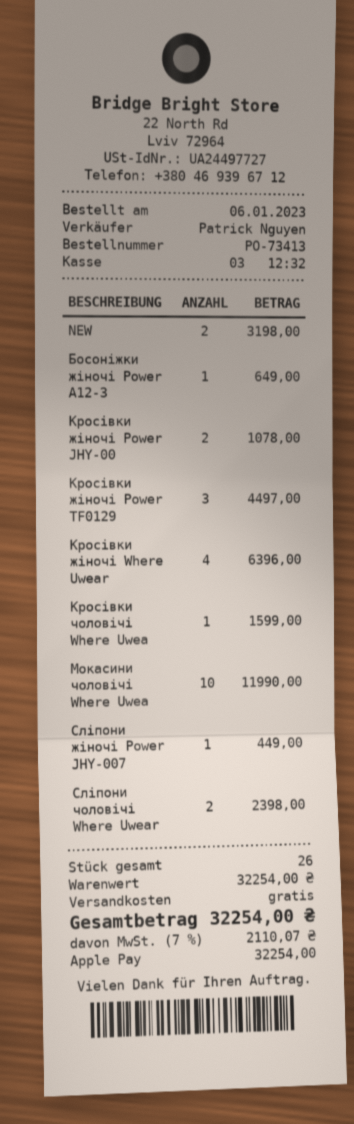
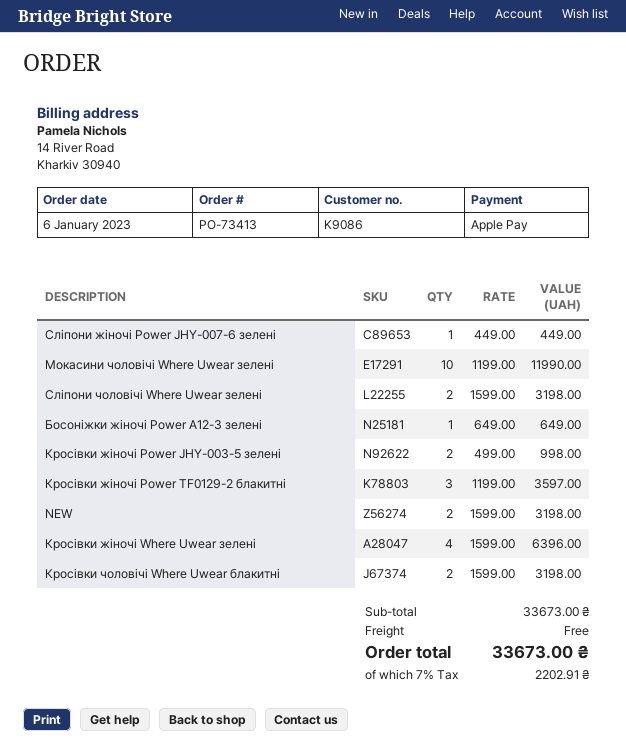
Кросівки жіночі Power JHY-00: 2 for 1078.00 -> 2 for 998.00
Кросівки жіночі Power TF0129: 3 for 4497.00 -> 3 for 3597.00
Кросівки чоловічі Where Uwea: 1 for 1599.00 -> 2 for 3198.00
Сліпони чоловічі Where Uwear: 2 for 2398.00 -> 2 for 3198.00
subtotal: 32254.00 -> 33673.00
tax: 7% = 2110.07 -> 7% = 2202.91
total: 32254.00 -> 33673.00

